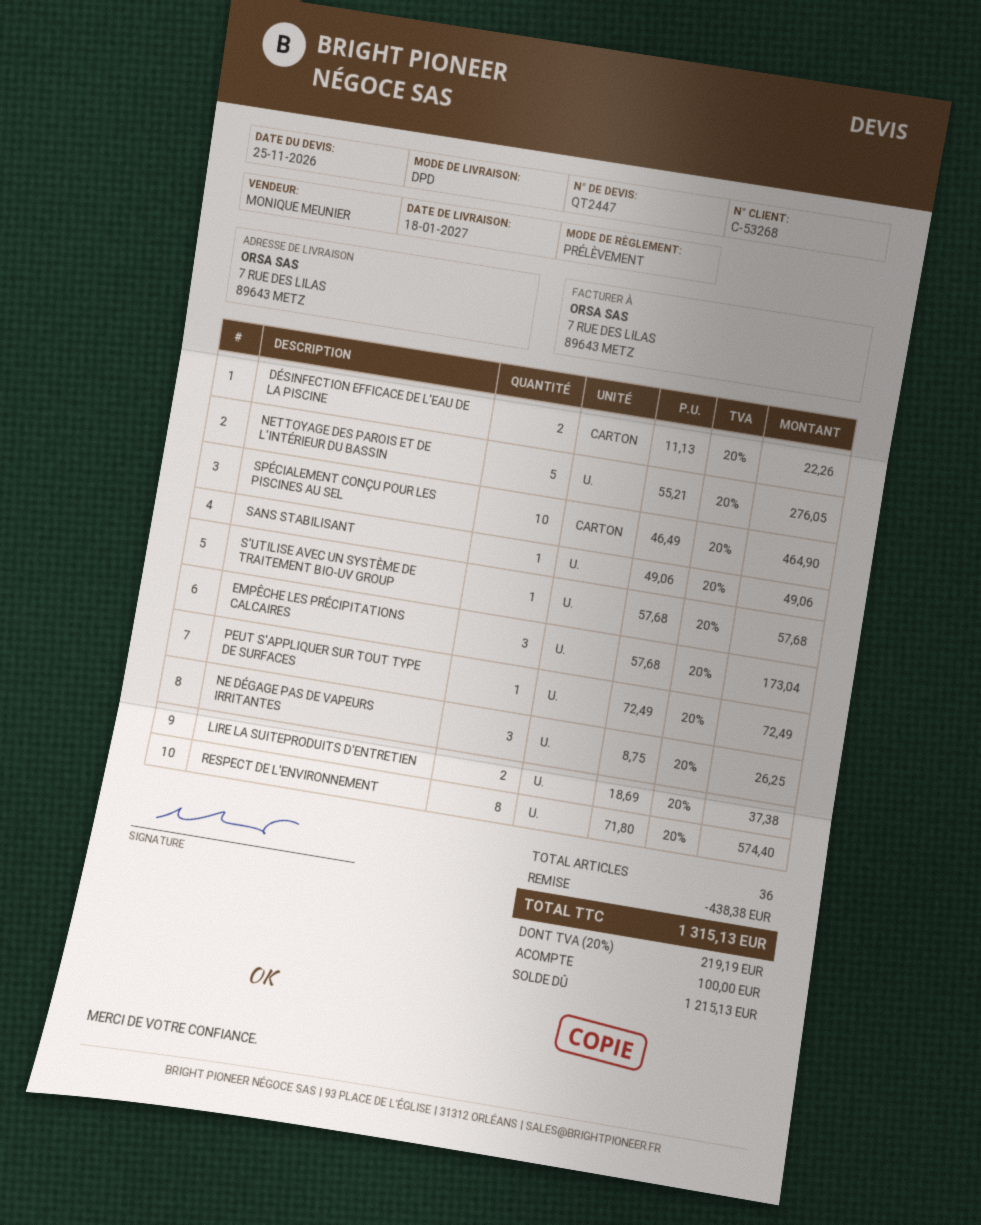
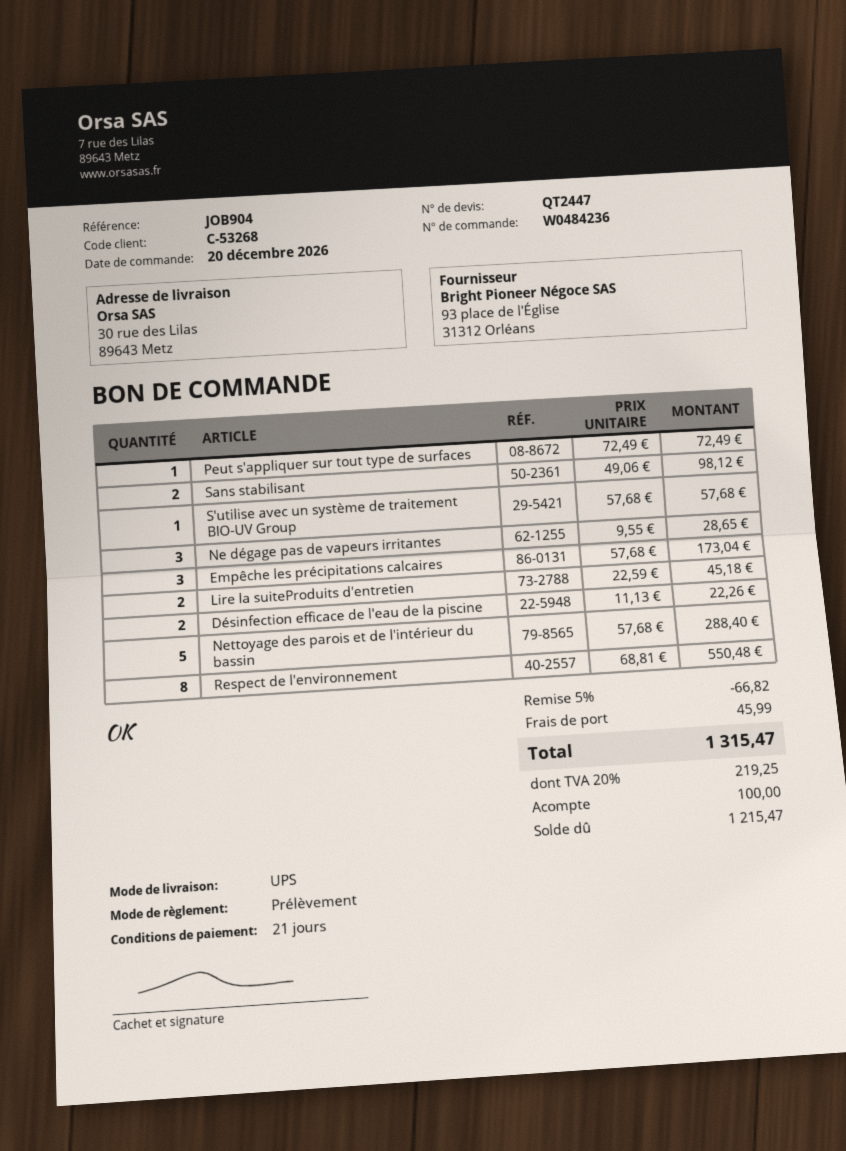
shipping method: DPD -> UPS
ship to: 7 RUE DES LILAS, 89643 METZ -> 30 rue des Lilas, 89643 Metz
NETTOYAGE DES PAROIS ET DE L'INTÉRIEUR DU BASSIN: 5 x 55.21 = 276.05 -> 5 x 57.68 = 288.40
SPÉCIALEMENT CONÇU POUR LES PISCINES AU SEL: 10 x 46.49 = 464.90 -> none
SANS STABILISANT: 1 x 49.06 = 49.06 -> 2 x 49.06 = 98.12
NE DÉGAGE PAS DE VAPEURS IRRITANTES: 3 x 8.75 = 26.25 -> 3 x 9.55 = 28.65
LIRE LA SUITEPRODUITS D'ENTRETIEN: 2 x 18.69 = 37.38 -> 2 x 22.59 = 45.18
RESPECT DE L'ENVIRONNEMENT: 8 x 71.80 = 574.40 -> 8 x 68.81 = 550.48
discount: 438.38 -> 66.82
shipping: none -> 45.99
tax: 20% = 219.19 -> 20% = 219.25
total: 1315.13 -> 1315.47
balance: 1215.13 -> 1215.47

